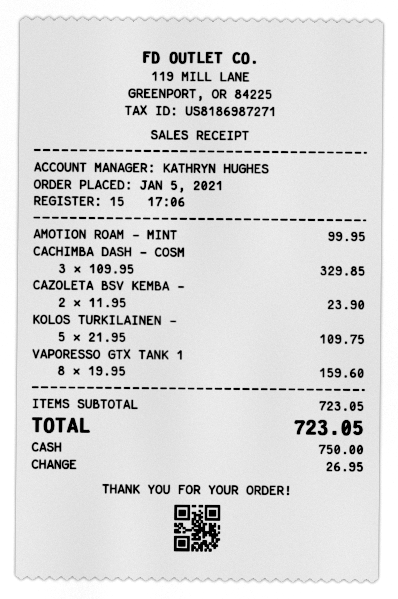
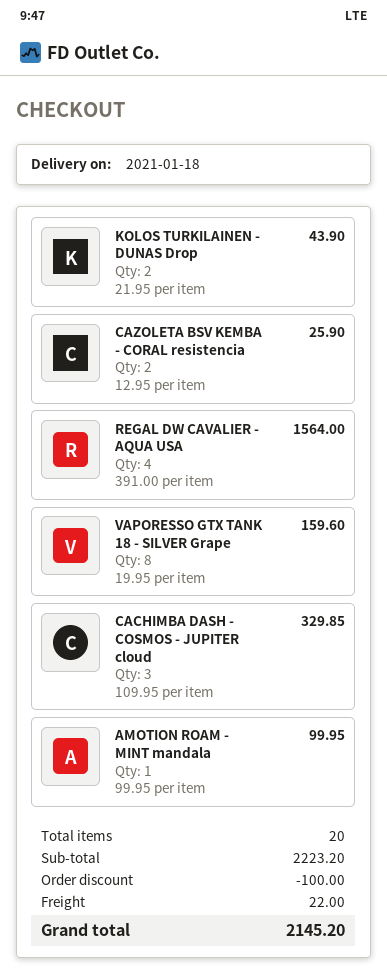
CAZOLETA BSV KEMBA -: 2 x 11.95 = 23.90 -> 2 x 12.95 = 25.90
KOLOS TURKILAINEN -: 5 x 21.95 = 109.75 -> 2 x 21.95 = 43.90
REGAL DW CAVALIER - AQUA USA: none -> 4 x 391.00 = 1564.00
subtotal: 723.05 -> 2223.20
discount: none -> 100.00
shipping: none -> 22.00
total: 723.05 -> 2145.20

